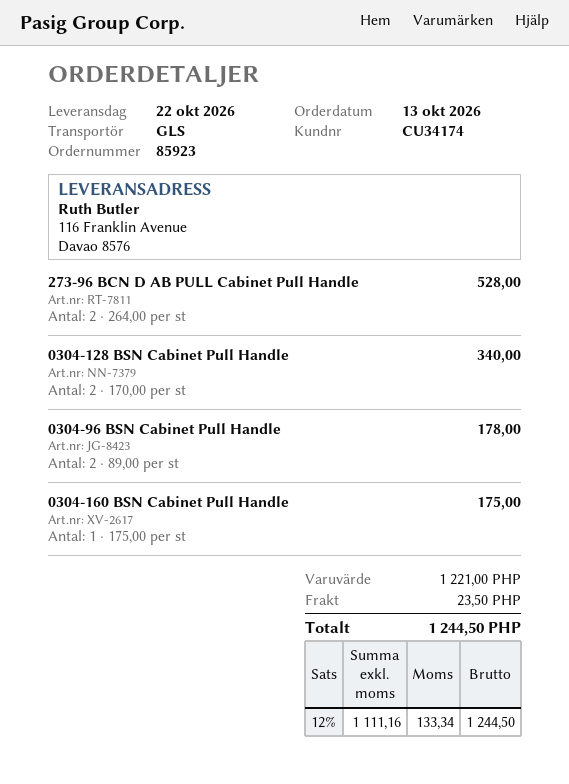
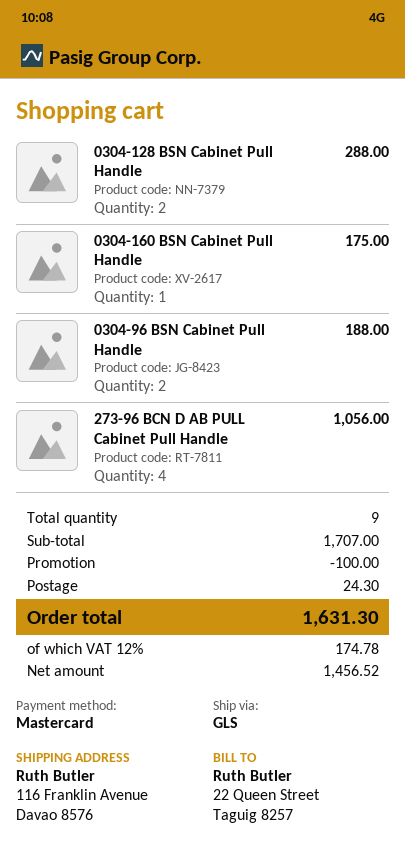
273-96 BCN D AB PULL Cabinet Pull Handle: 2 for 528.00 -> 4 for 1056.00
0304-128 BSN Cabinet Pull Handle: 2 for 340.00 -> 2 for 288.00
0304-96 BSN Cabinet Pull Handle: 2 for 178.00 -> 2 for 188.00
subtotal: 1221.00 -> 1707.00
discount: none -> 100.00
shipping: 23.50 -> 24.30
net: 1111.16 -> 1456.52
tax: 12% = 133.34 -> 12% = 174.78
total: 1244.50 -> 1631.30

